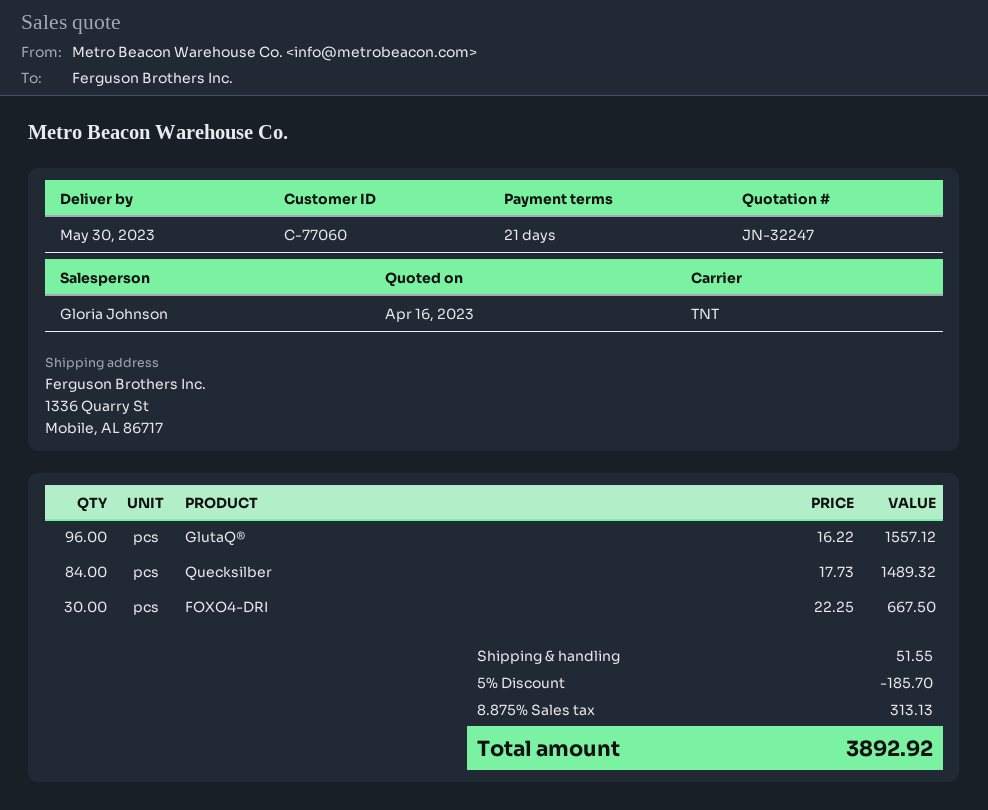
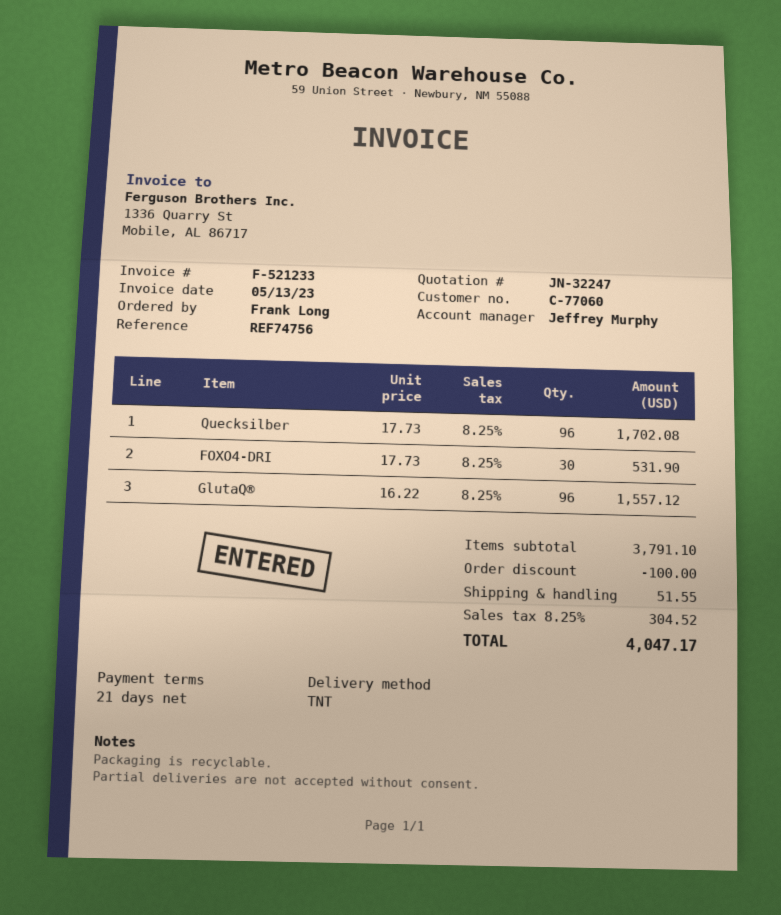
sales rep: Gloria Johnson -> Jeffrey Murphy
Quecksilber: 84 x 17.73 = 1489.32 -> 96 x 17.73 = 1702.08
FOXO4-DRI: 30 x 22.25 = 667.50 -> 30 x 17.73 = 531.90
discount: 185.70 -> 100.00
tax: 8.875% = 313.13 -> 8.25% = 304.52
total: 3892.92 -> 4047.17

